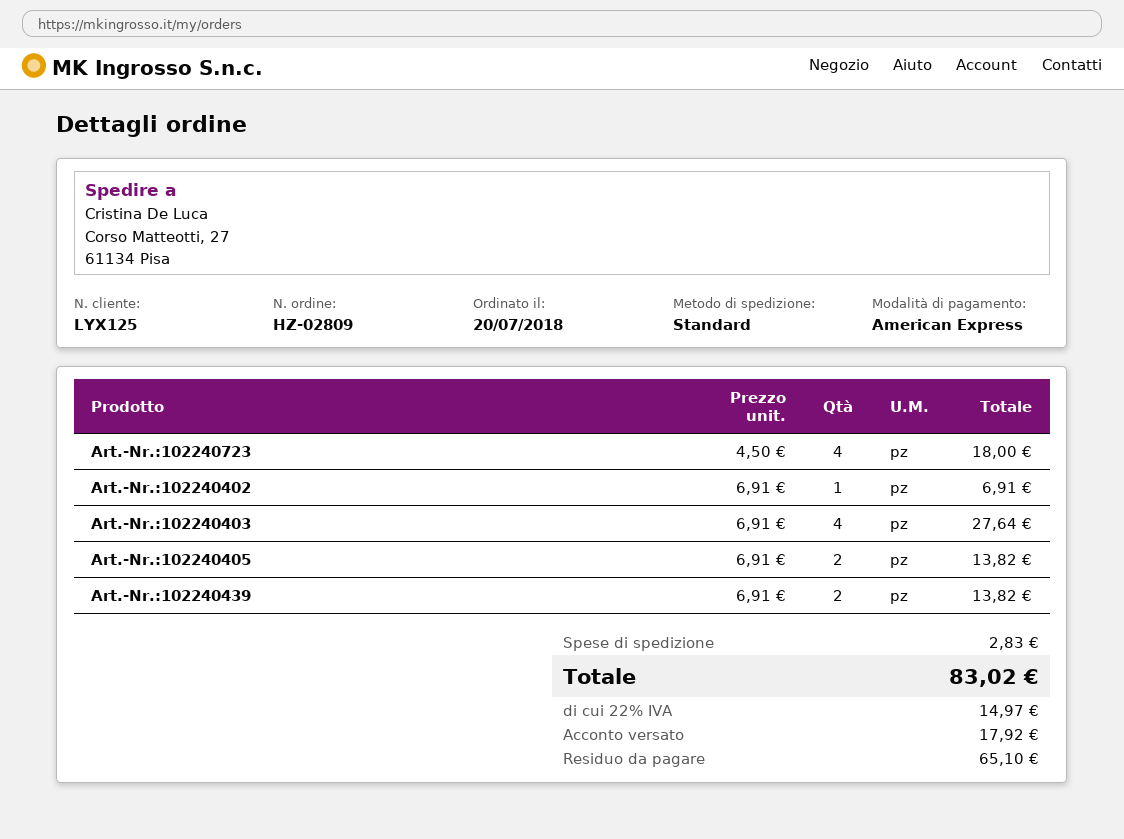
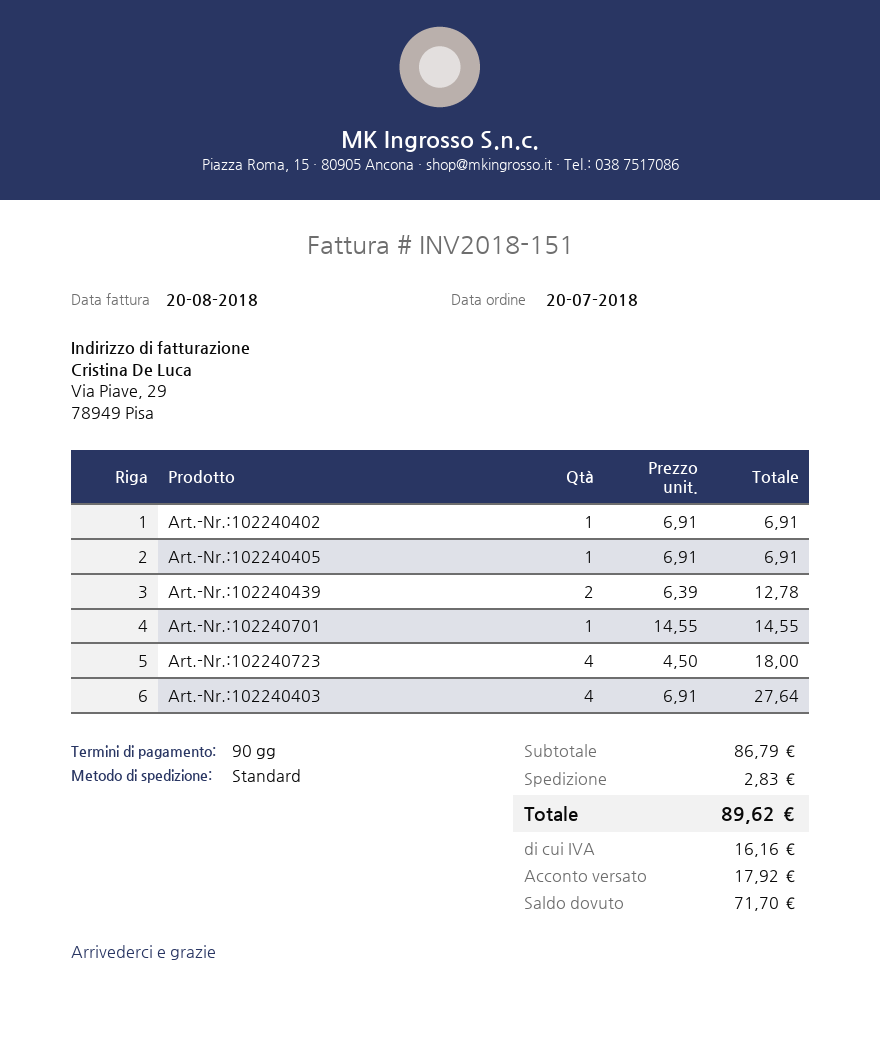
Art.-Nr.:102240405: 2 x 6.91 = 13.82 -> 1 x 6.91 = 6.91
Art.-Nr.:102240439: 2 x 6.91 = 13.82 -> 2 x 6.39 = 12.78
Art.-Nr.:102240701: none -> 1 x 14.55 = 14.55
tax: 14.97 -> 16.16
total: 83.02 -> 89.62
balance: 65.10 -> 71.70

